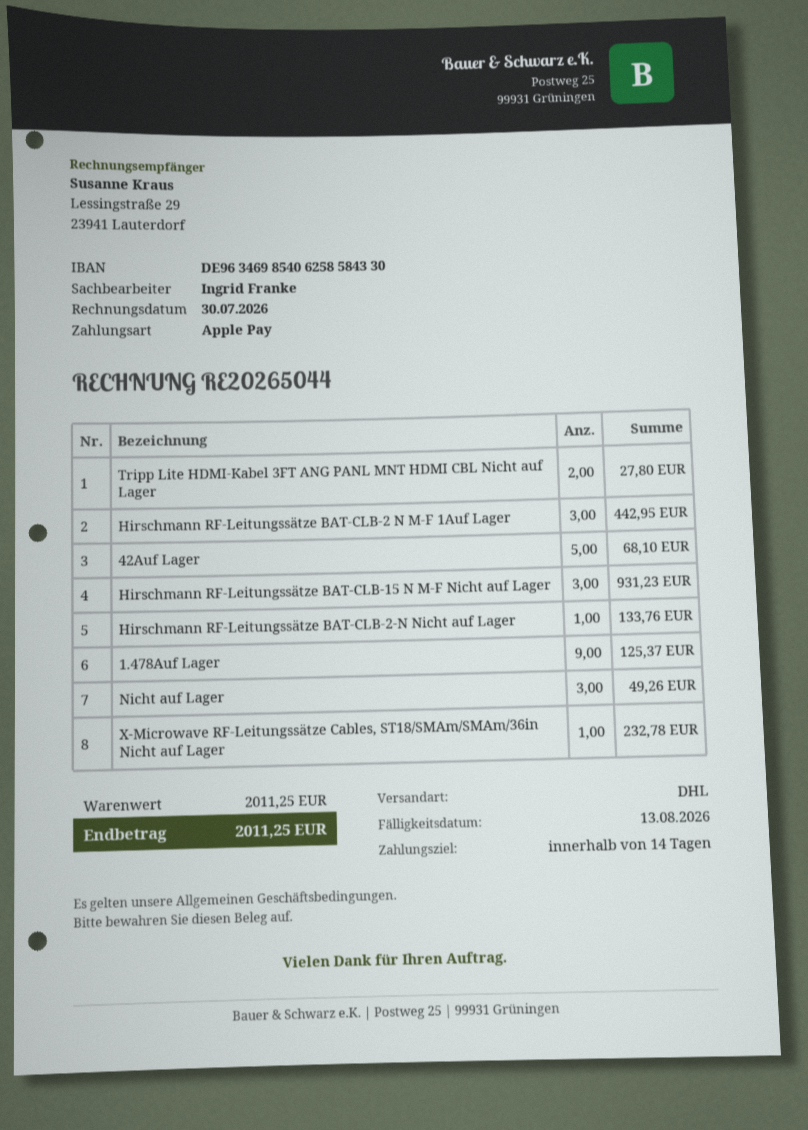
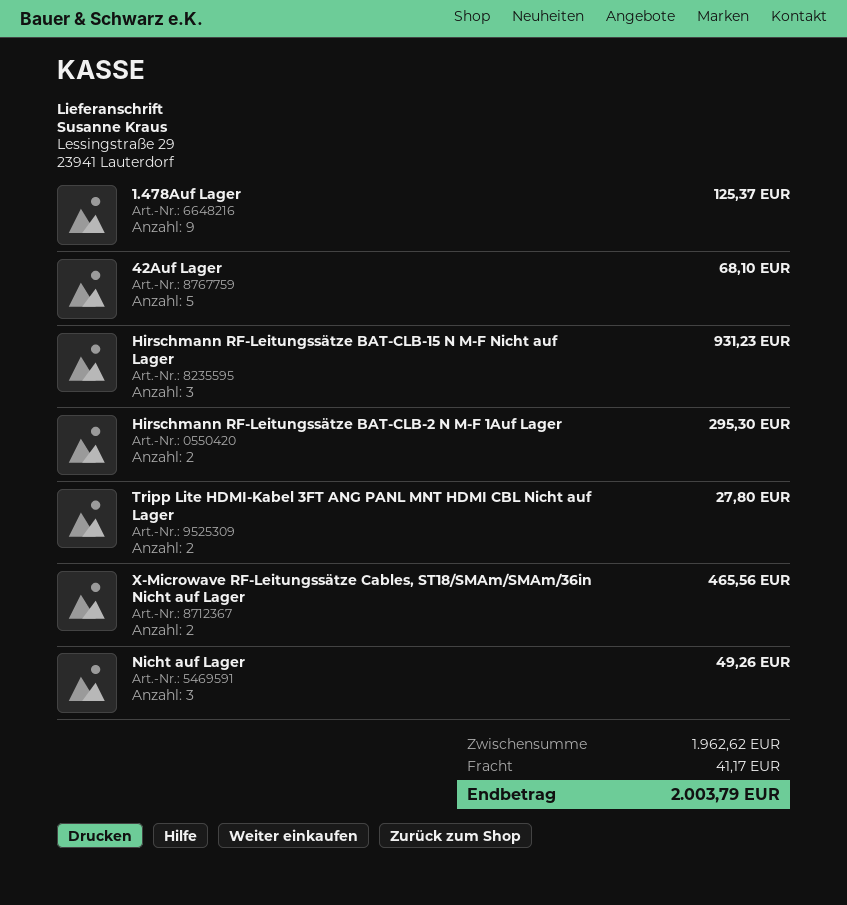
Hirschmann RF-Leitungssätze BAT-CLB-2 N M-F 1Auf Lager: 3 for 442.95 -> 2 for 295.30
Hirschmann RF-Leitungssätze BAT-CLB-2-N Nicht auf Lager: 1 for 133.76 -> none
X-Microwave RF-Leitungssätze Cables, ST18/SMAm/SMAm/36in Nicht auf Lager: 1 for 232.78 -> 2 for 465.56
subtotal: 2011.25 -> 1962.62
shipping: none -> 41.17
total: 2011.25 -> 2003.79

